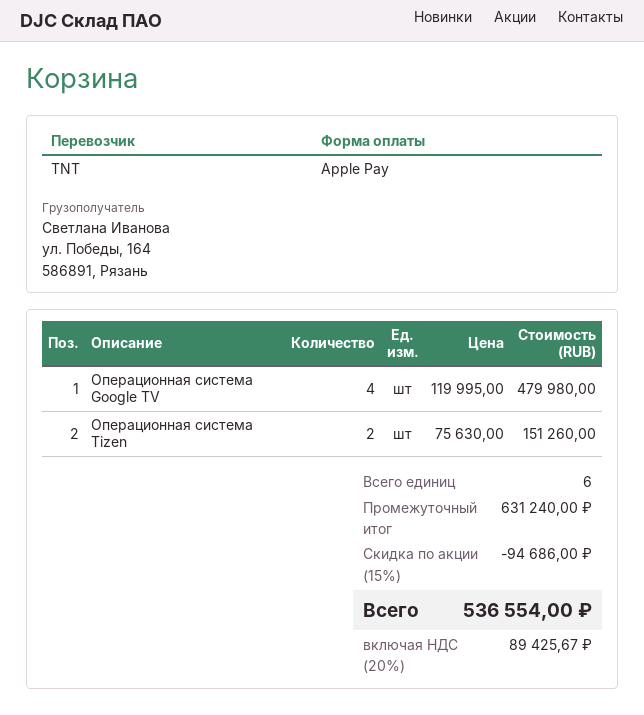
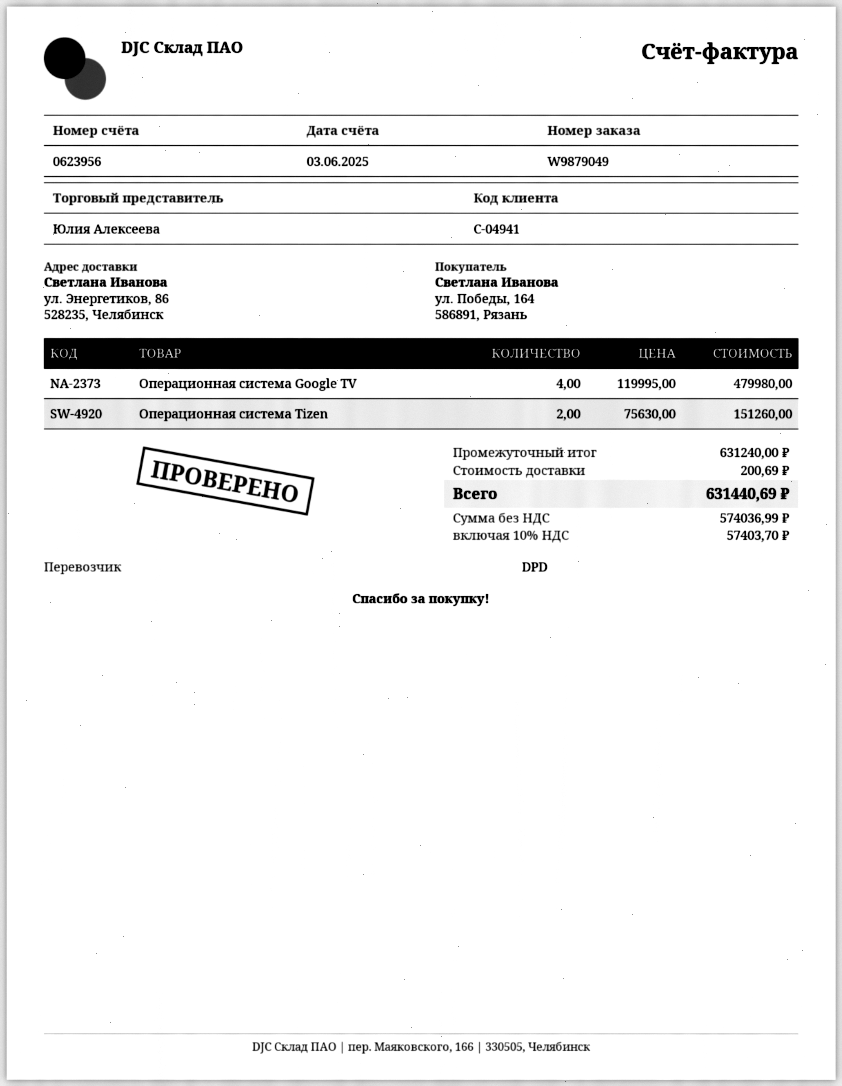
shipping method: TNT -> DPD
ship to: ул. Победы, 164, 586891, Рязань -> ул. Энергетиков, 86, 528235, Челябинск
discount: 15% = 94686.00 -> none
shipping: none -> 200.69
tax: 20% = 89425.67 -> 10% = 57403.70
total: 536554.00 -> 631440.69

